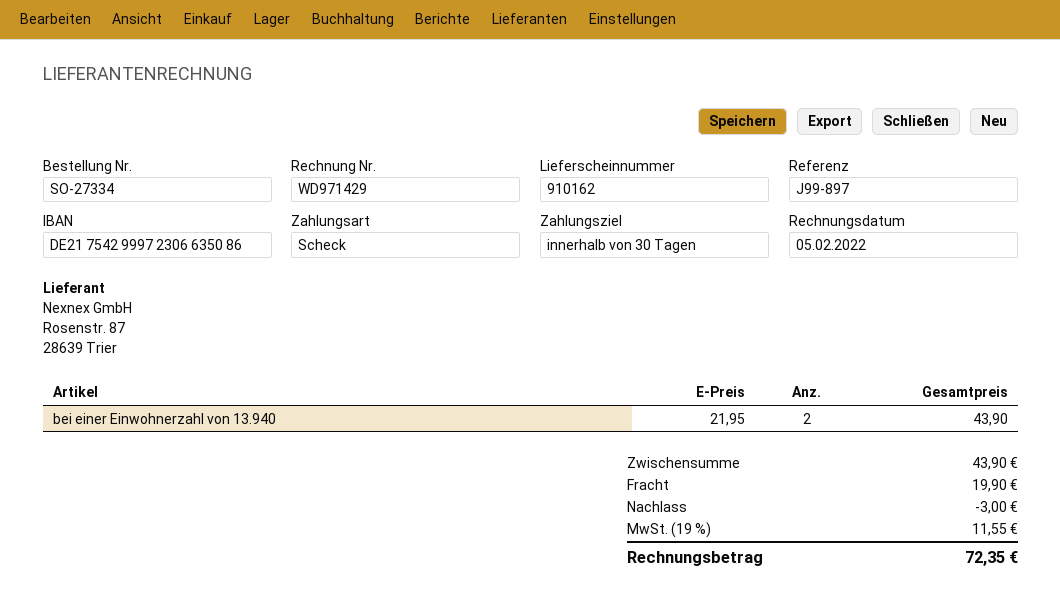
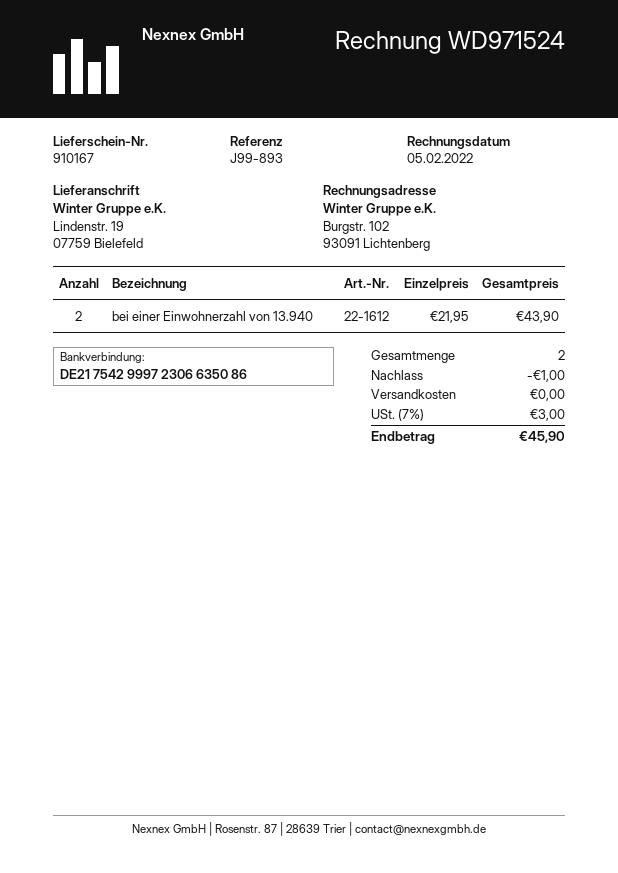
delivery note number: 910162 -> 910167
invoice number: WD971429 -> WD971524
reference: J99-897 -> J99-893
discount: 3.00 -> 1.00
shipping: 19.90 -> 0.00
tax: 19% = 11.55 -> 7% = 3.00
total: 72.35 -> 45.90

